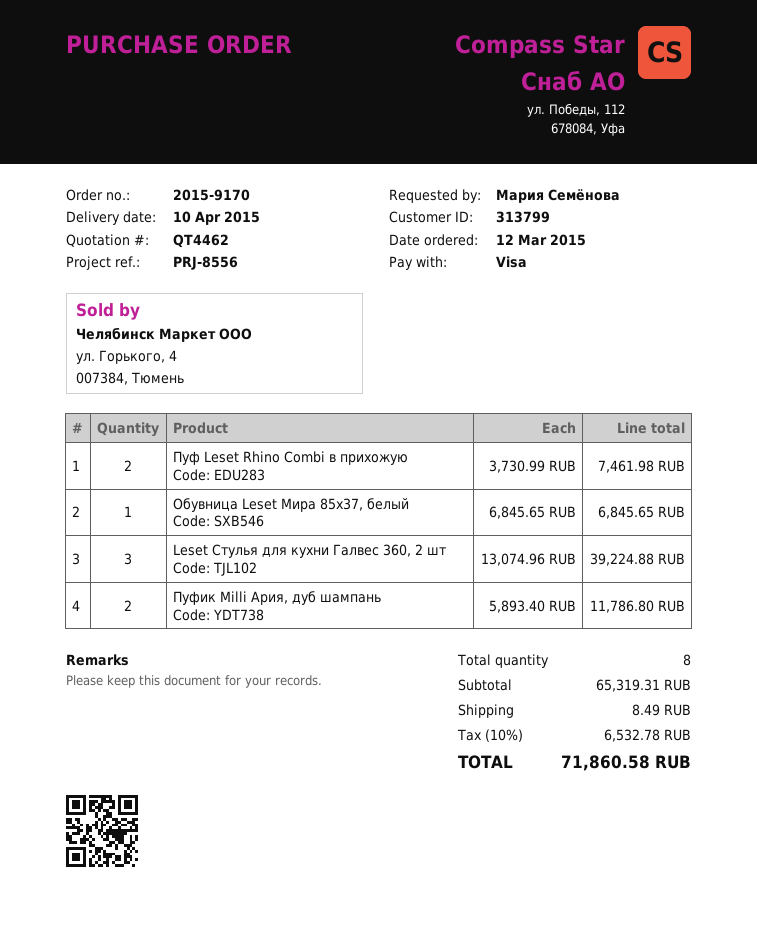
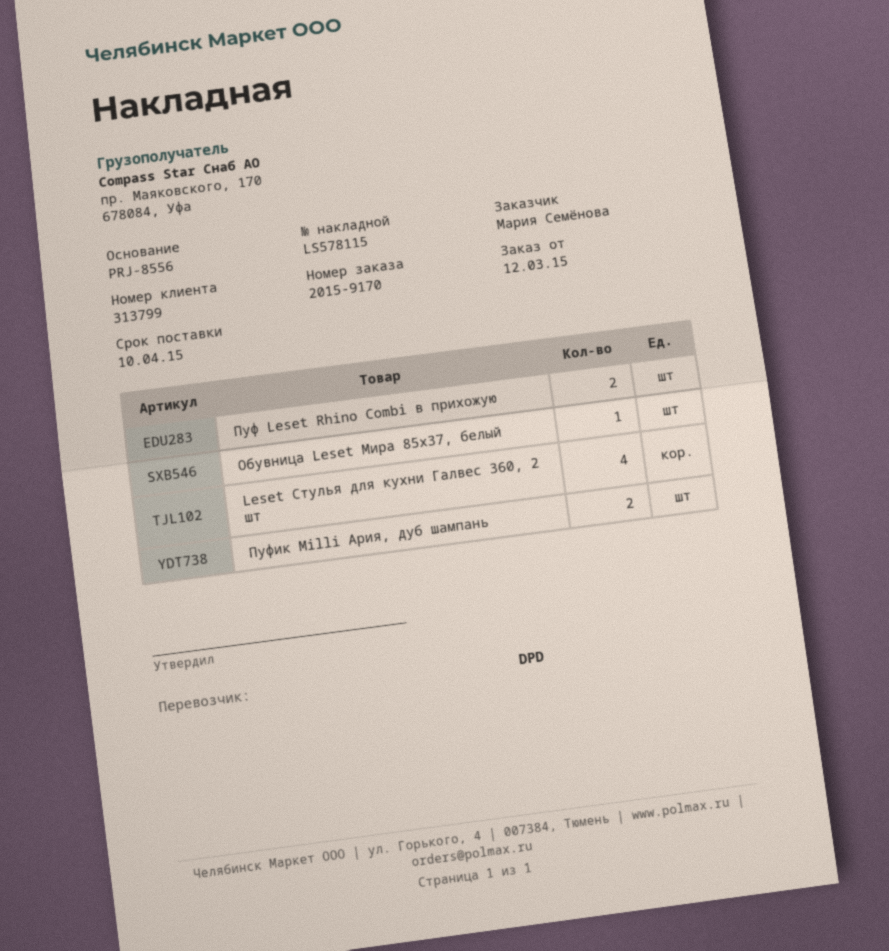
Leset Стулья для кухни Галвес 360, 2 шт: 3 -> 4

